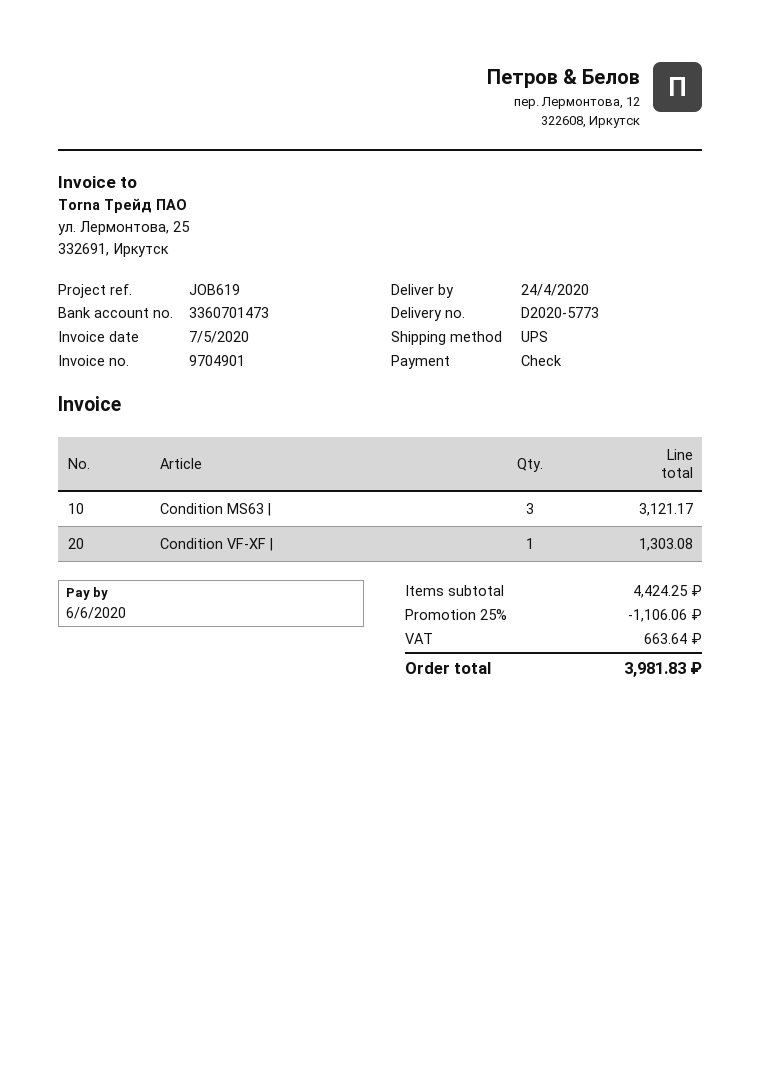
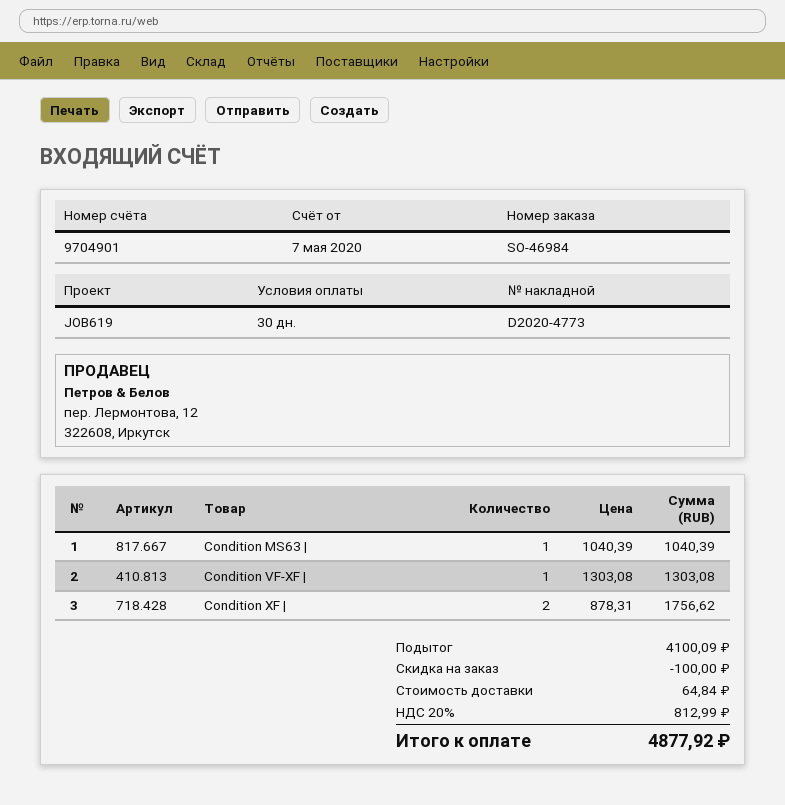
delivery note number: D2020-5773 -> D2020-4773
Condition MS63 |: 3 for 3121.17 -> 1 for 1040.39
Condition XF |: none -> 2 for 1756.62
subtotal: 4424.25 -> 4100.09
discount: 1106.06 -> 100.00
shipping: none -> 64.84
tax: 663.64 -> 812.99
total: 3981.83 -> 4877.92

